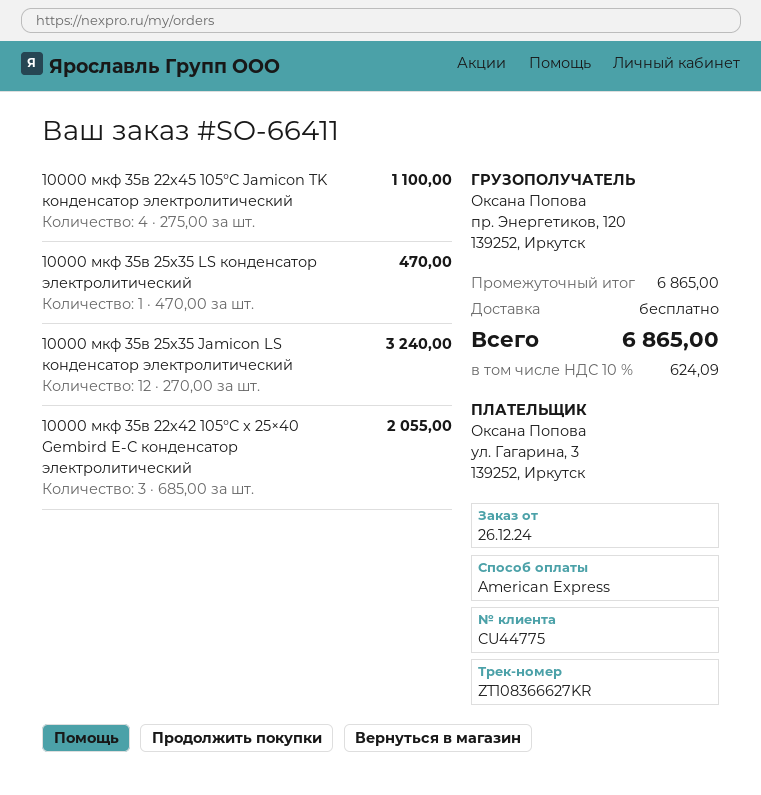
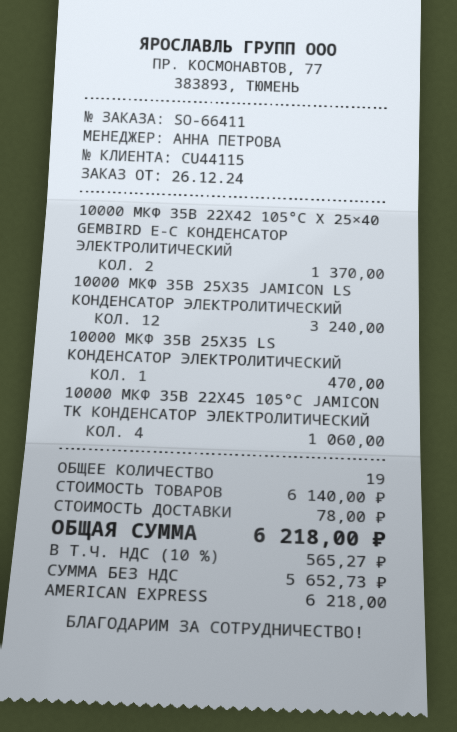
customer number: CU44775 -> CU44115
10000 мкф 35в 22х45 105°C Jamicon TK конденсатор электролитический: 4 for 1100.00 -> 4 for 1060.00
10000 мкф 35в 22х42 105°C x 25×40 Gembird E-C конденсатор электролитический: 3 for 2055.00 -> 2 for 1370.00
subtotal: 6865.00 -> 6140.00
shipping: 0.00 -> 78.00
tax: 10% = 624.09 -> 10% = 565.27
total: 6865.00 -> 6218.00

